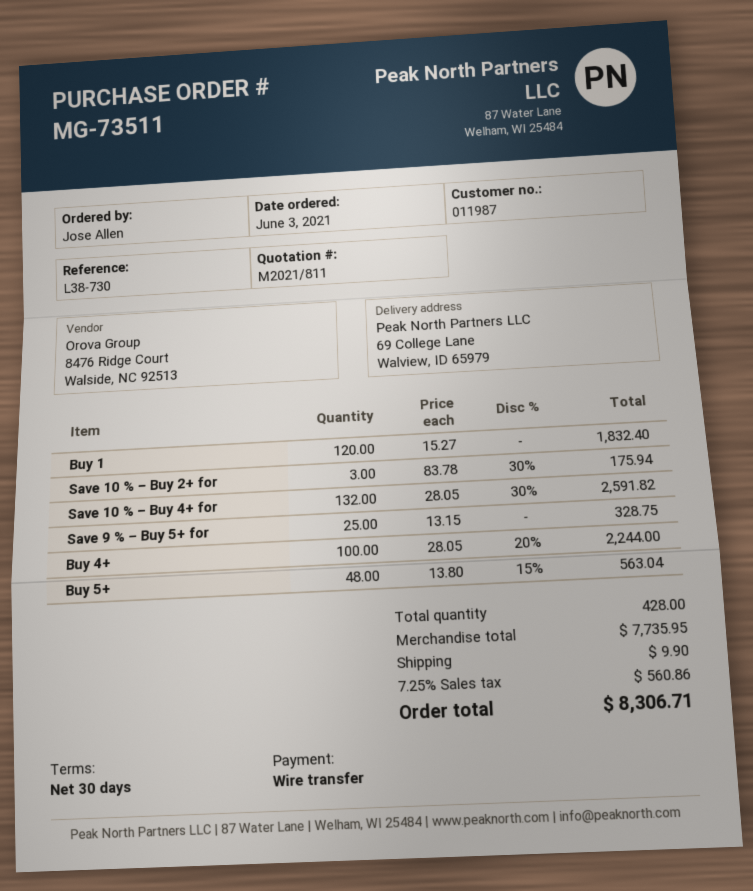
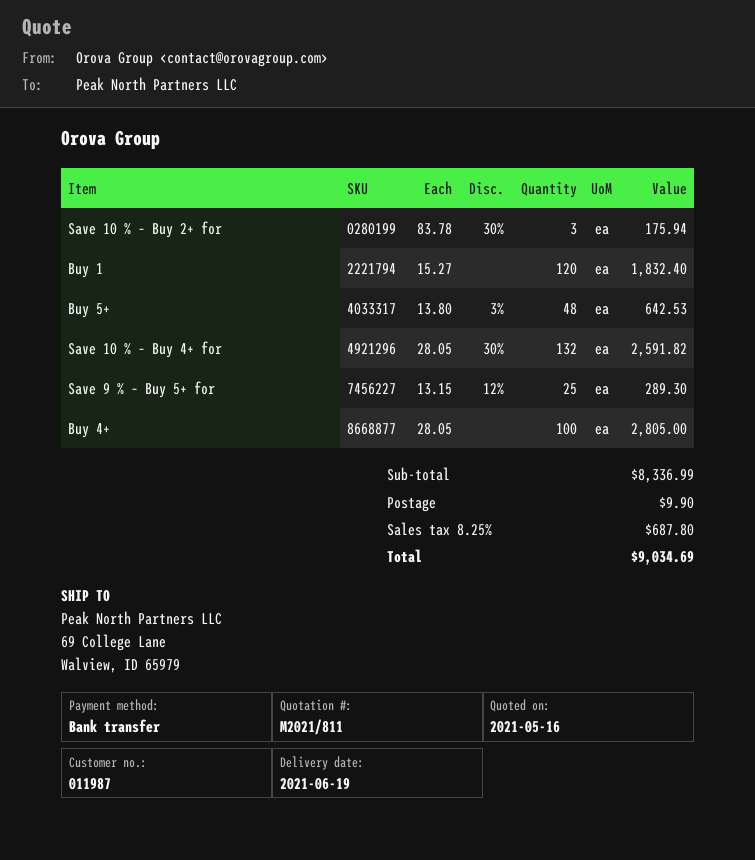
Save 9 % – Buy 5+ for: 25 x 13.15 = 328.75 -> 25 x 13.15 - 12% = 289.30
Buy 4+: 100 x 28.05 - 20% = 2244.00 -> 100 x 28.05 = 2805.00
Buy 5+: 48 x 13.80 - 15% = 563.04 -> 48 x 13.80 - 3% = 642.53
subtotal: 7735.95 -> 8336.99
tax: 7.25% = 560.86 -> 8.25% = 687.80
total: 8306.71 -> 9034.69

